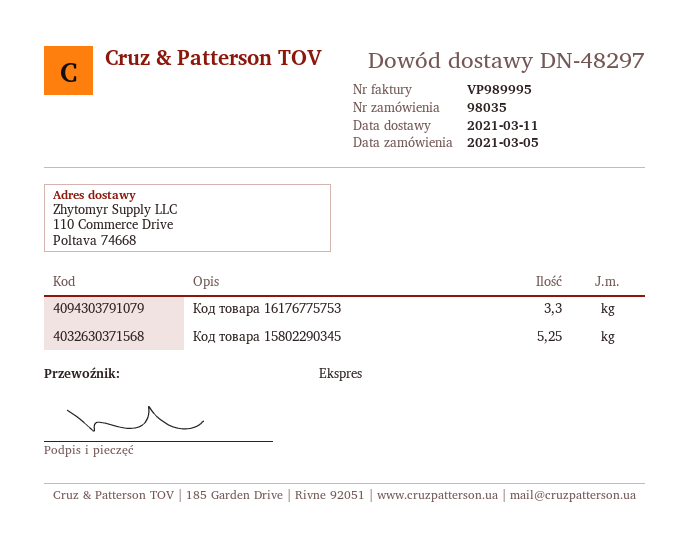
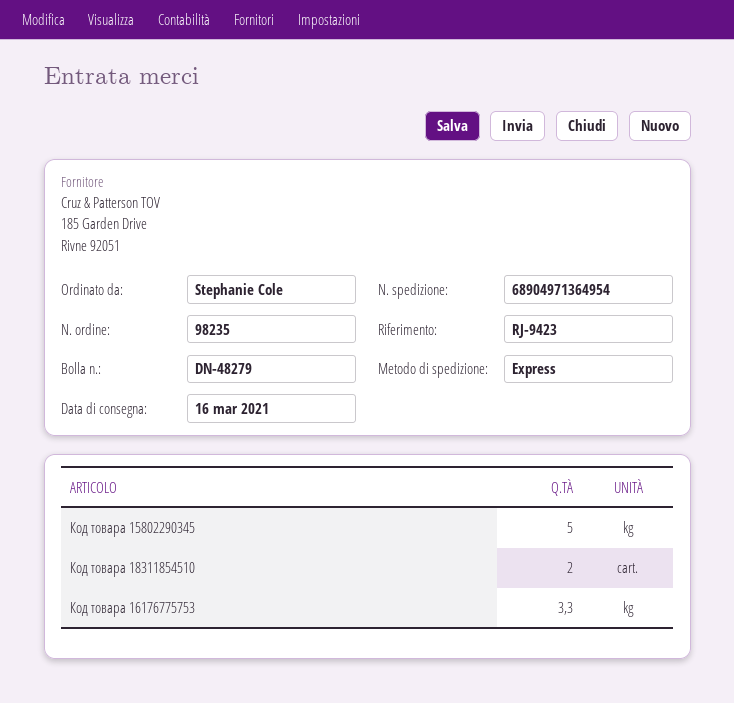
order number: 98035 -> 98235
delivery note number: DN-48297 -> DN-48279
delivery date: 2021-03-11 -> 2021-03-16
Код товара 15802290345: 5.25 -> 5
Код товара 18311854510: none -> 2

